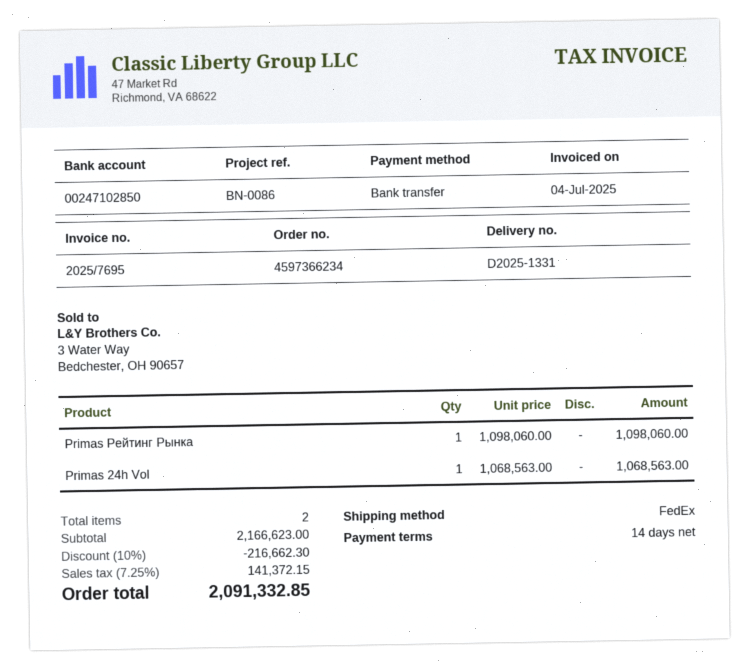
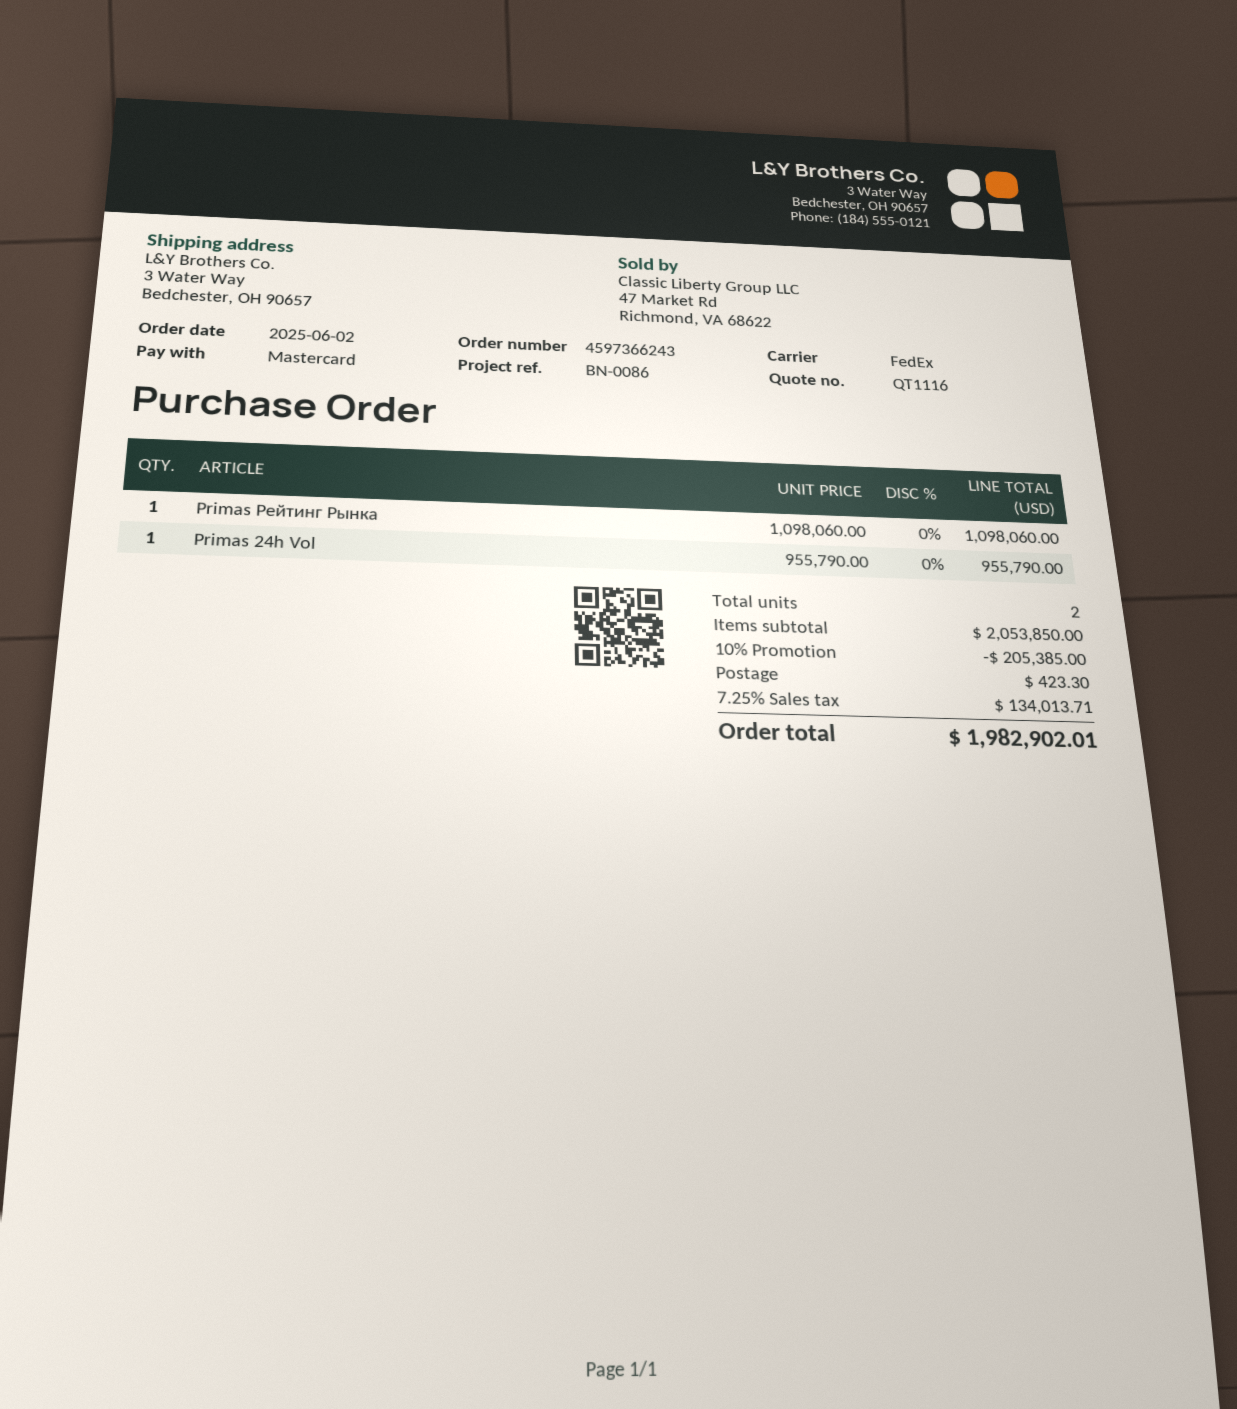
order number: 4597366234 -> 4597366243
payment method: bank transfer -> Mastercard
Primas 24h Vol: 1 x 1068563.00 = 1068563.00 -> 1 x 955790.00 = 955790.00
subtotal: 2166623.00 -> 2053850.00
discount: 10% = 216662.30 -> 10% = 205385.00
shipping: none -> 423.30
tax: 7.25% = 141372.15 -> 7.25% = 134013.71
total: 2091332.85 -> 1982902.01

